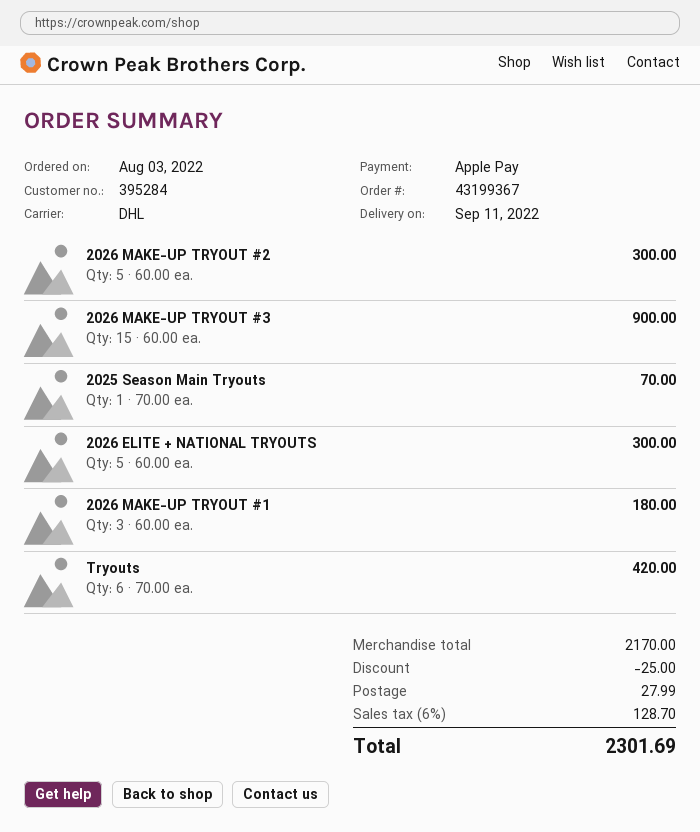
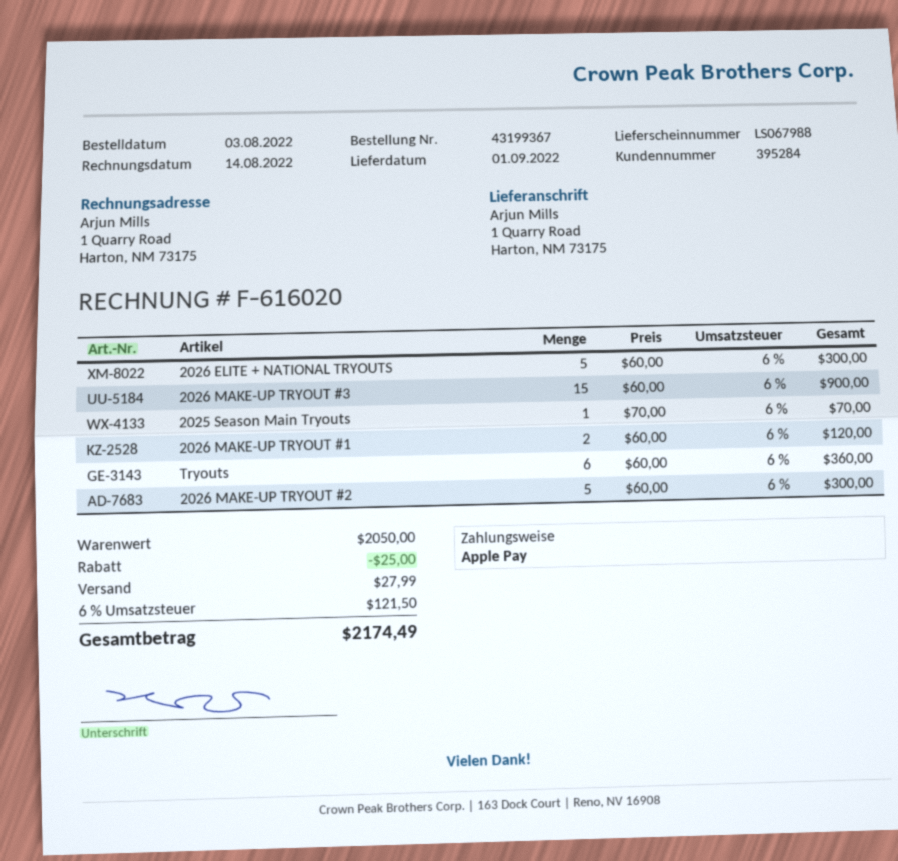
delivery date: 2022-09-11 -> 2022-09-01
2026 MAKE-UP TRYOUT #1: 3 x 60.00 = 180.00 -> 2 x 60.00 = 120.00
Tryouts: 6 x 70.00 = 420.00 -> 6 x 60.00 = 360.00
subtotal: 2170.00 -> 2050.00
tax: 6% = 128.70 -> 6% = 121.50
total: 2301.69 -> 2174.49

